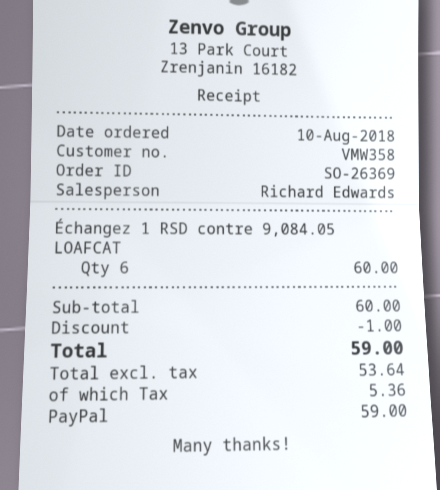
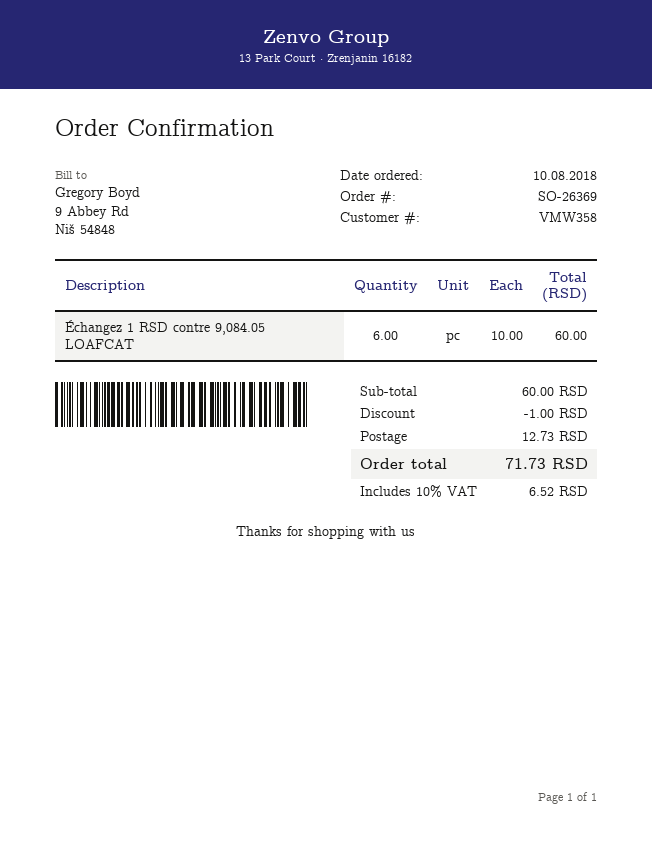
shipping: none -> 12.73
tax: 5.36 -> 6.52
total: 59.00 -> 71.73

